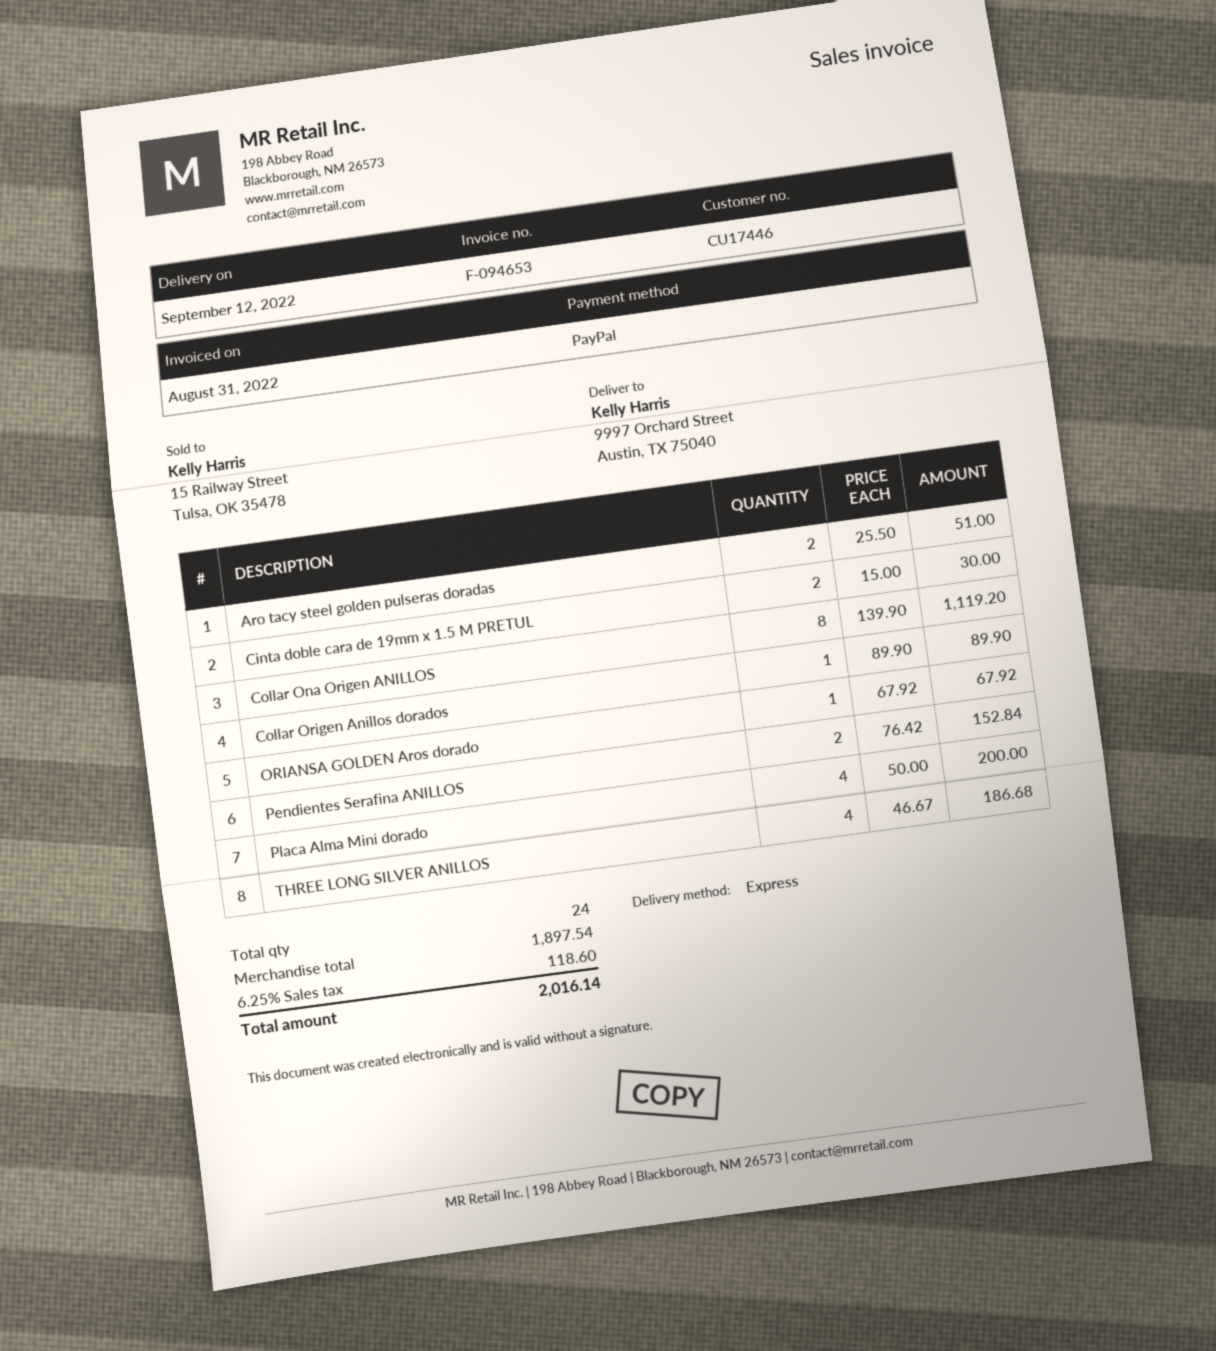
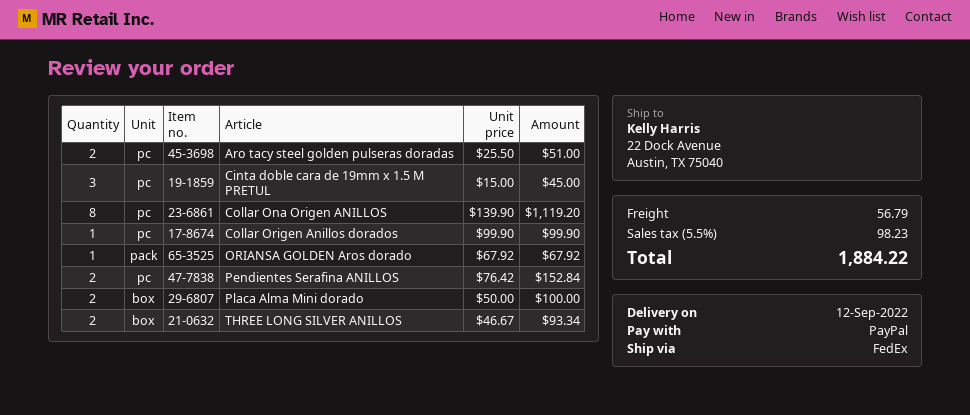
shipping method: express -> FedEx
ship to: 9997 Orchard Street, Austin, TX 75040 -> 22 Dock Avenue, Austin, TX 75040
Cinta doble cara de 19mm x 1.5 M PRETUL: 2 x 15.00 = 30.00 -> 3 x 15.00 = 45.00
Collar Origen Anillos dorados: 1 x 89.90 = 89.90 -> 1 x 99.90 = 99.90
Placa Alma Mini dorado: 4 x 50.00 = 200.00 -> 2 x 50.00 = 100.00
THREE LONG SILVER ANILLOS: 4 x 46.67 = 186.68 -> 2 x 46.67 = 93.34
shipping: none -> 56.79
tax: 6.25% = 118.60 -> 5.5% = 98.23
total: 2016.14 -> 1884.22

